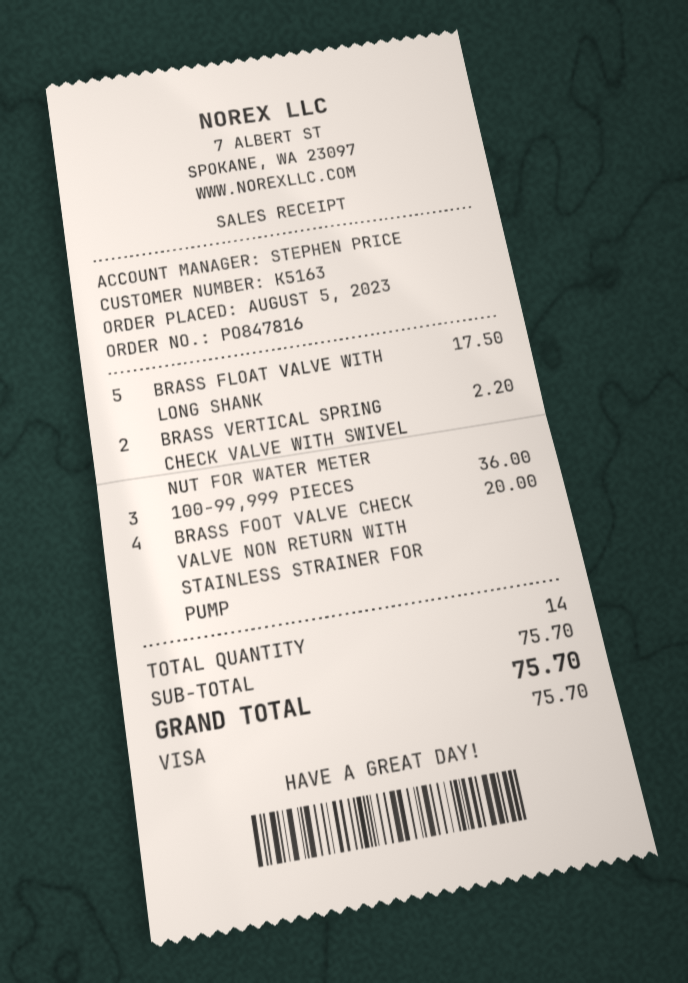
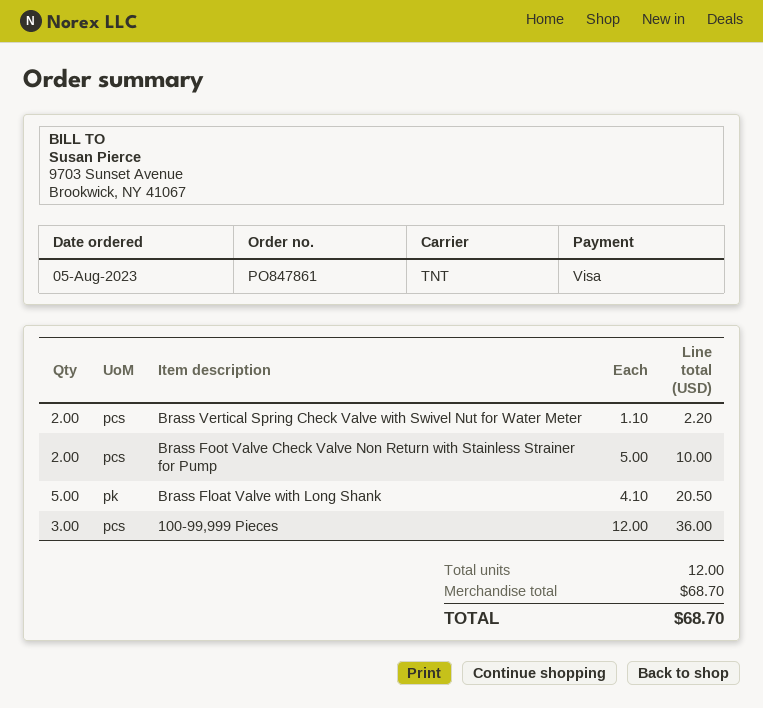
order number: PO847816 -> PO847861
BRASS FLOAT VALVE WITH LONG SHANK: 5 for 17.50 -> 5 for 20.50
BRASS FOOT VALVE CHECK VALVE NON RETURN WITH STAINLESS STRAINER FOR PUMP: 4 for 20.00 -> 2 for 10.00
total quantity: 14 -> 12
subtotal: 75.70 -> 68.70
total: 75.70 -> 68.70

